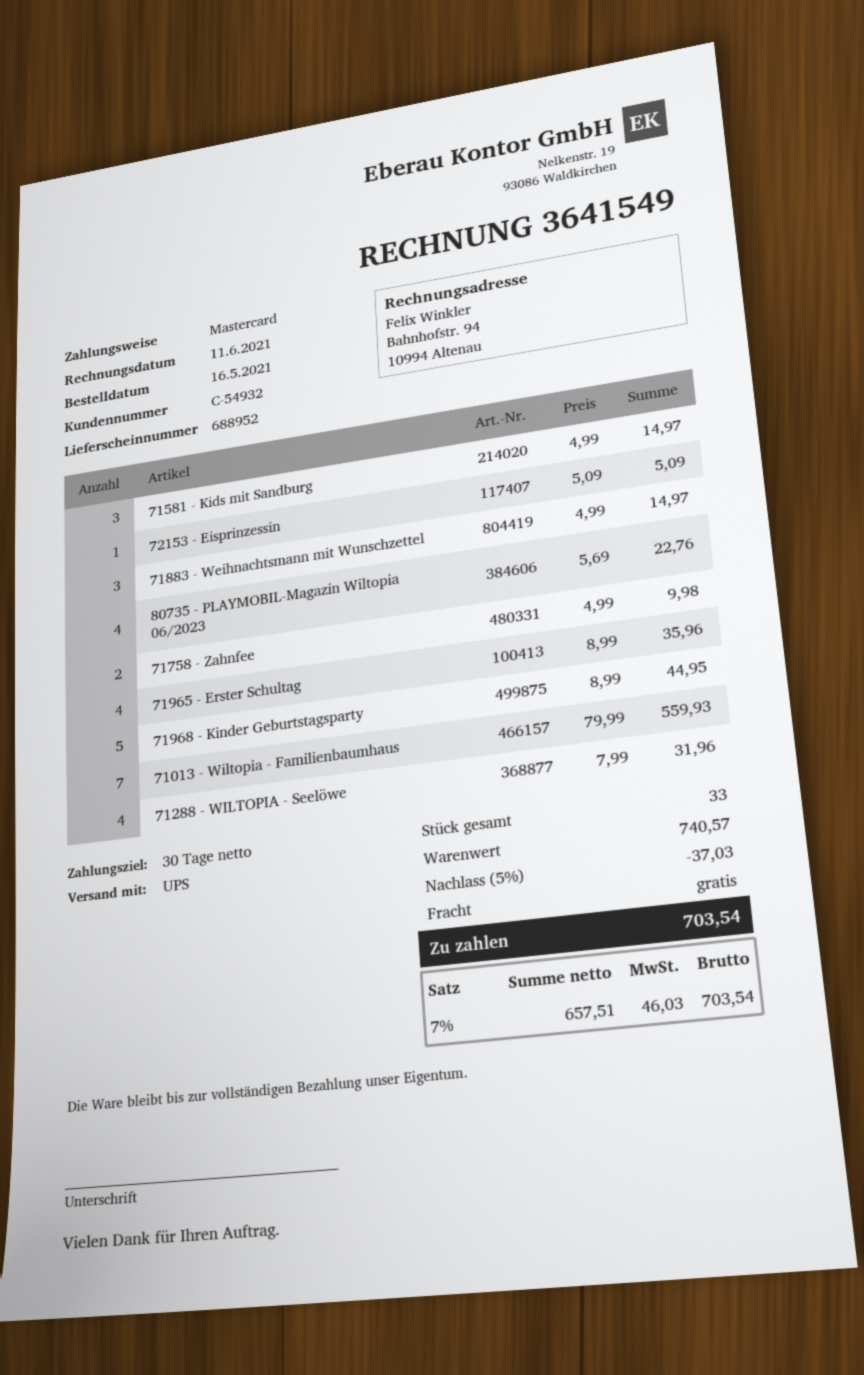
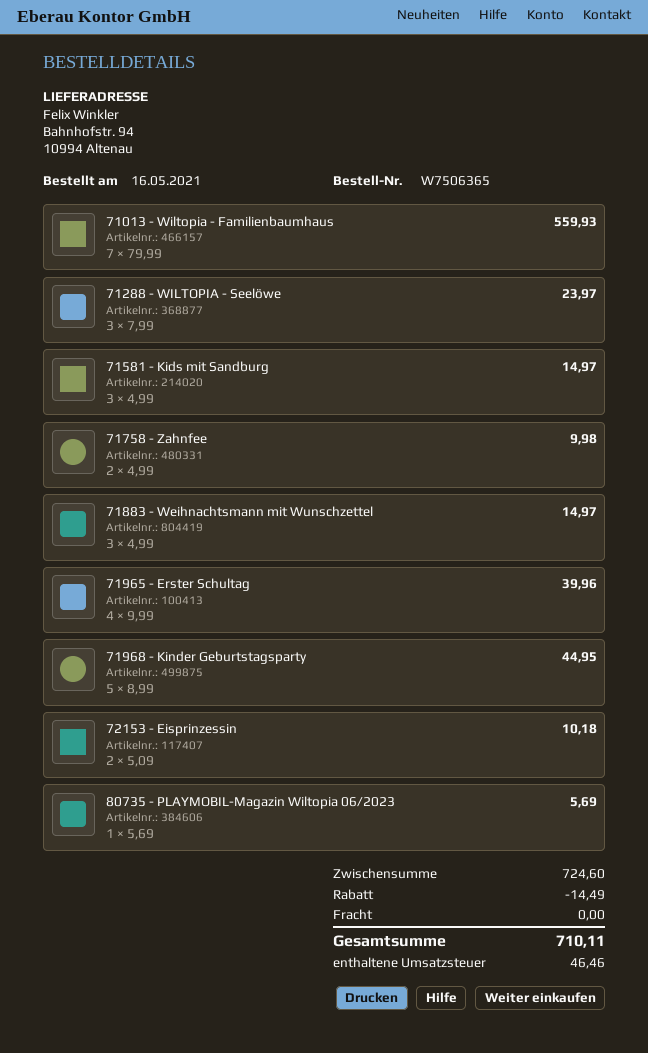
72153 - Eisprinzessin: 1 x 5.09 = 5.09 -> 2 x 5.09 = 10.18
80735 - PLAYMOBIL-Magazin Wiltopia 06/2023: 4 x 5.69 = 22.76 -> 1 x 5.69 = 5.69
71965 - Erster Schultag: 4 x 8.99 = 35.96 -> 4 x 9.99 = 39.96
71288 - WILTOPIA - Seelöwe: 4 x 7.99 = 31.96 -> 3 x 7.99 = 23.97
subtotal: 740.57 -> 724.60
discount: 37.03 -> 14.49
tax: 46.03 -> 46.46
total: 703.54 -> 710.11

